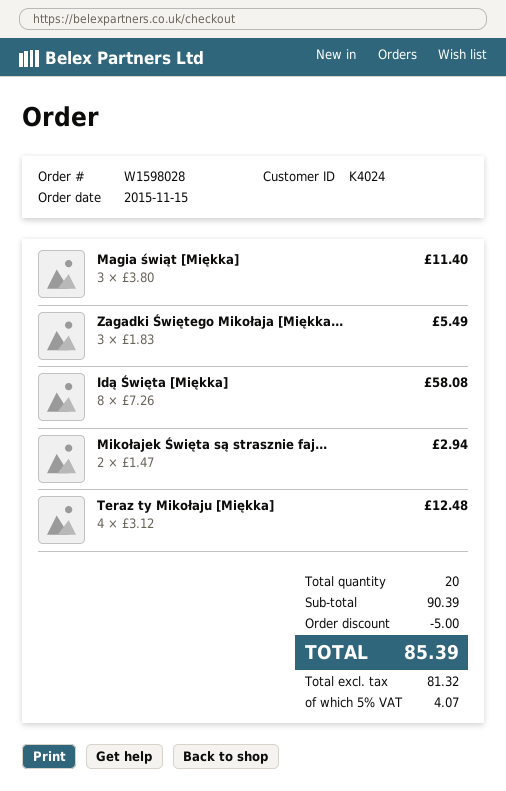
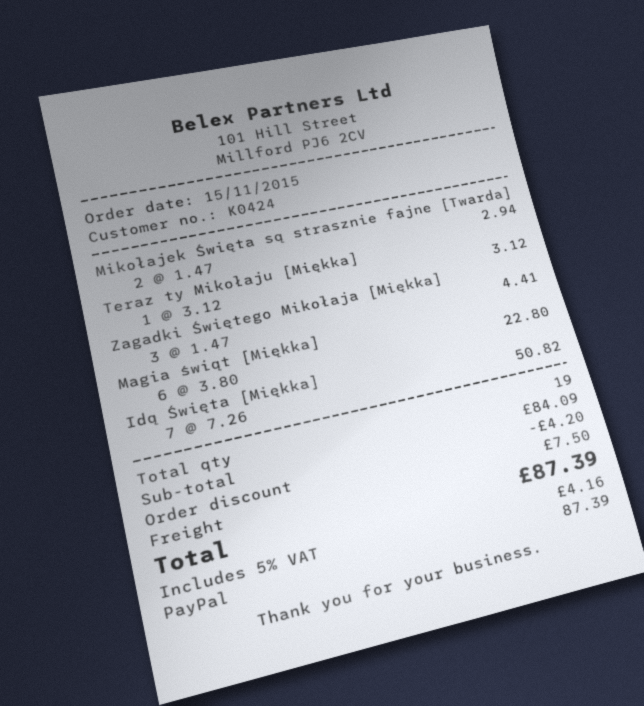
customer number: K4024 -> K0424
Magia świąt [Miękka]: 3 x 3.80 = 11.40 -> 6 x 3.80 = 22.80
Zagadki Świętego Mikołaja [Miękka...: 3 x 1.83 = 5.49 -> 3 x 1.47 = 4.41
Idą Święta [Miękka]: 8 x 7.26 = 58.08 -> 7 x 7.26 = 50.82
Teraz ty Mikołaju [Miękka]: 4 x 3.12 = 12.48 -> 1 x 3.12 = 3.12
total quantity: 20 -> 19
subtotal: 90.39 -> 84.09
discount: 5.00 -> 4.20
shipping: none -> 7.50
tax: 5% = 4.07 -> 5% = 4.16
total: 85.39 -> 87.39

